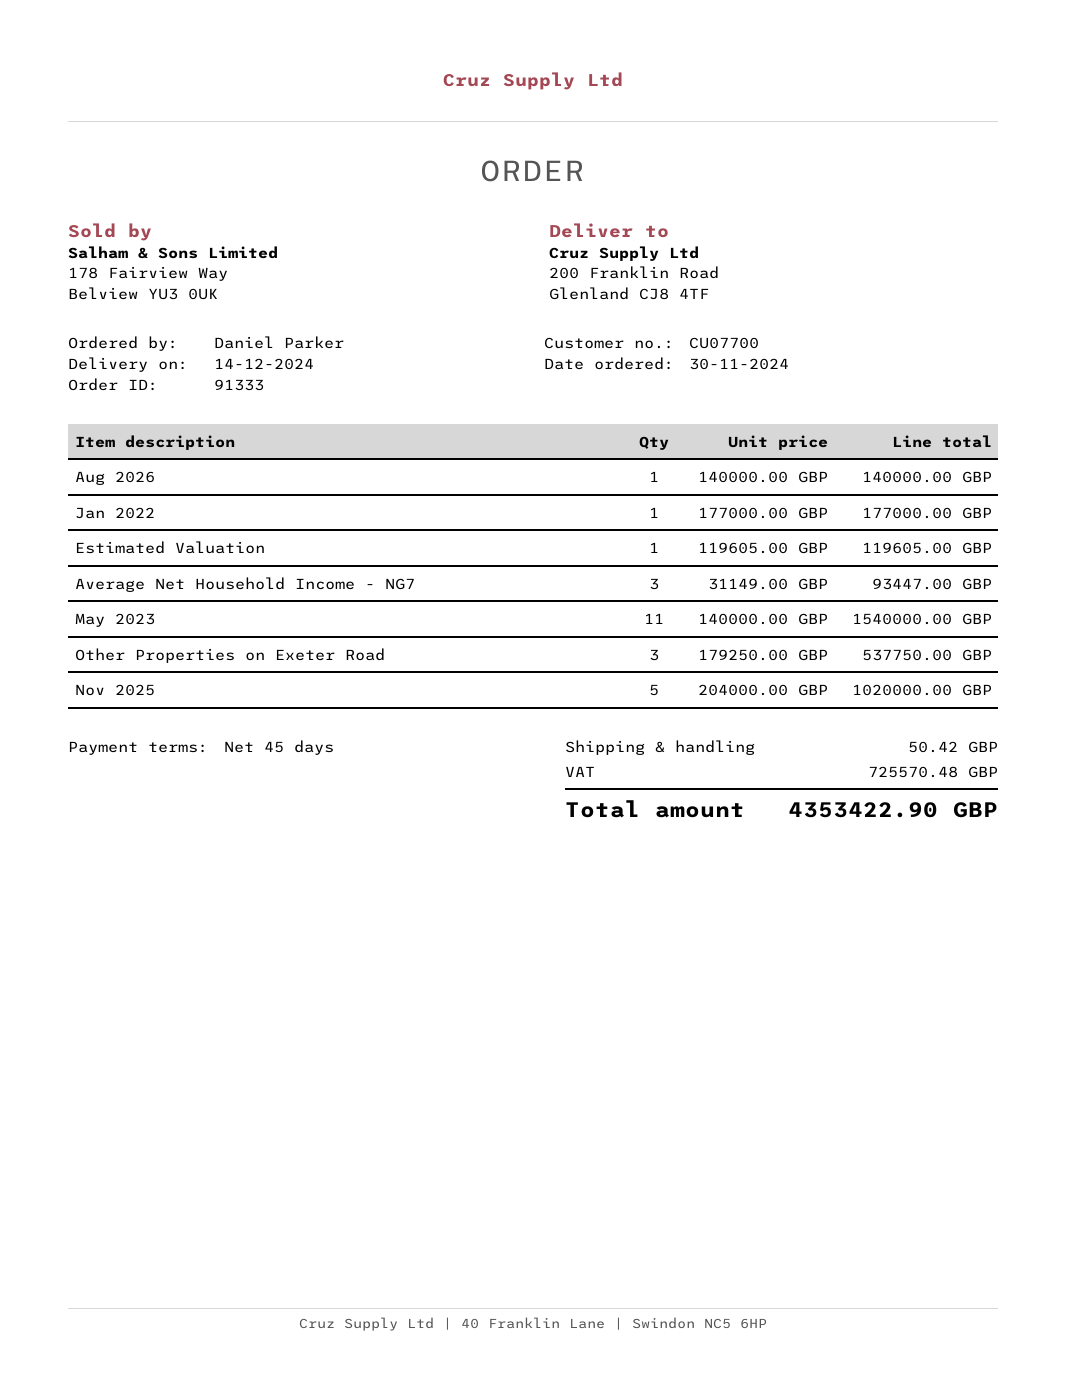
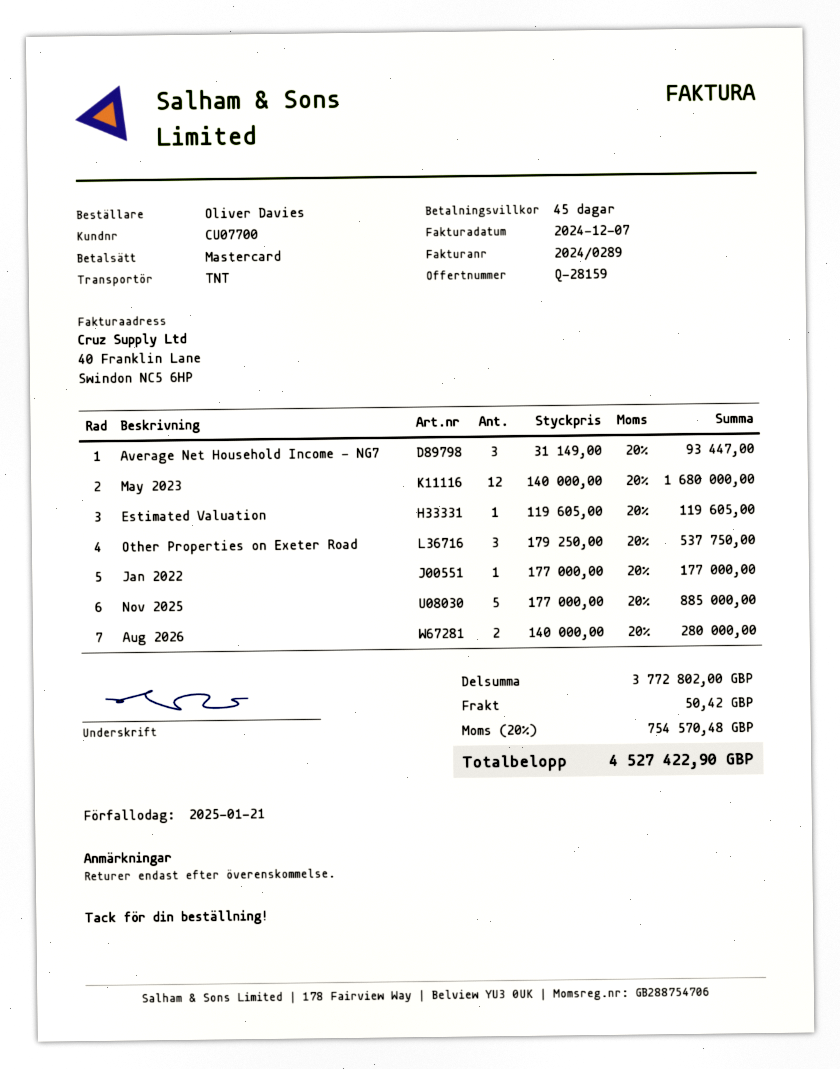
ordered by: Daniel Parker -> Oliver Davies
Aug 2026: 1 x 140000.00 = 140000.00 -> 2 x 140000.00 = 280000.00
May 2023: 11 x 140000.00 = 1540000.00 -> 12 x 140000.00 = 1680000.00
Nov 2025: 5 x 204000.00 = 1020000.00 -> 5 x 177000.00 = 885000.00
tax: 725570.48 -> 754570.48
total: 4353422.90 -> 4527422.90

